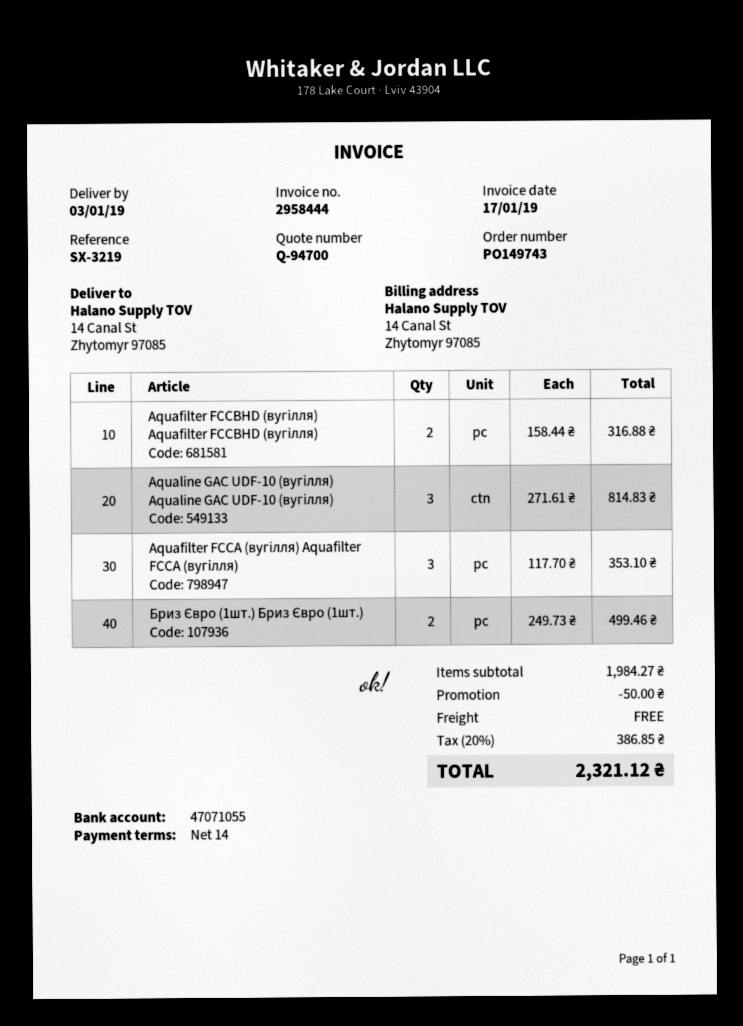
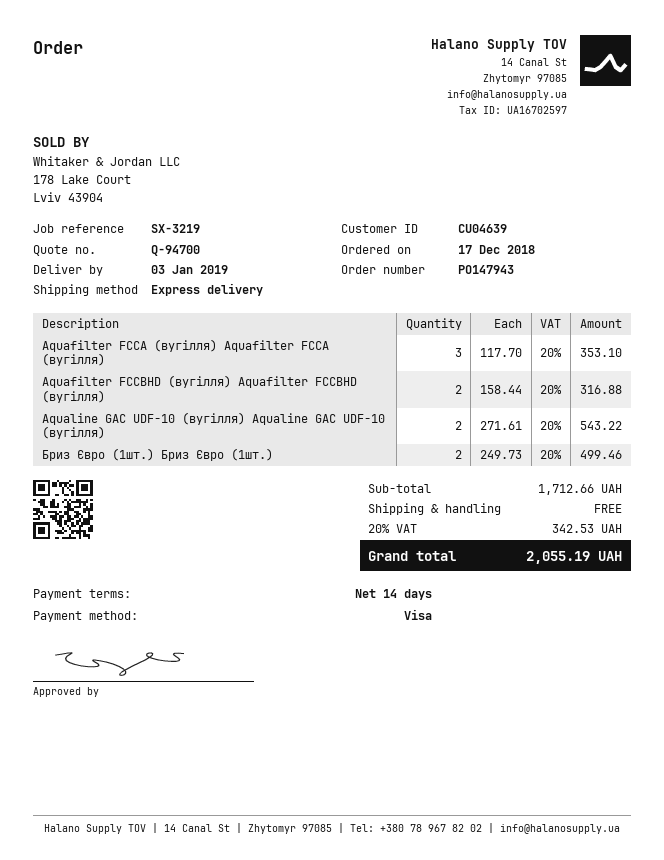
order number: PO149743 -> PO147943
Aqualine GAC UDF-10 (вугілля) Aqualine GAC UDF-10 (вугілля): 3 x 271.61 = 814.83 -> 2 x 271.61 = 543.22
subtotal: 1984.27 -> 1712.66
discount: 50.00 -> none
tax: 20% = 386.85 -> 20% = 342.53
total: 2321.12 -> 2055.19

